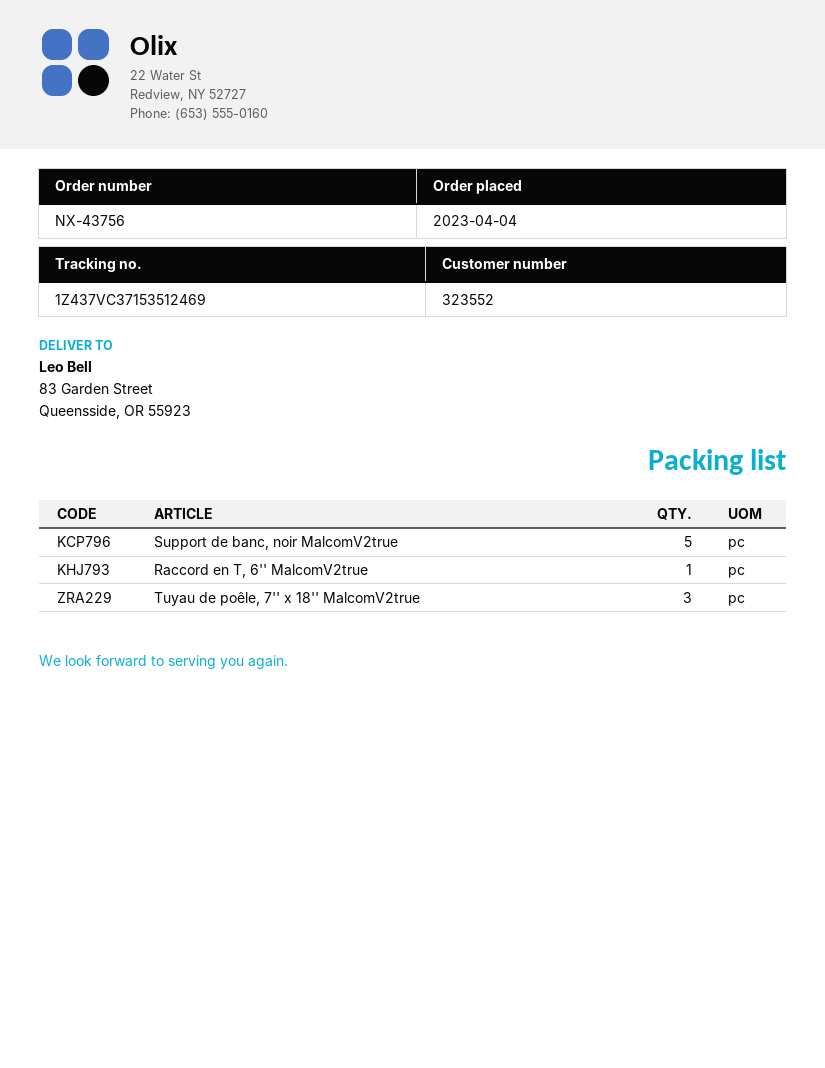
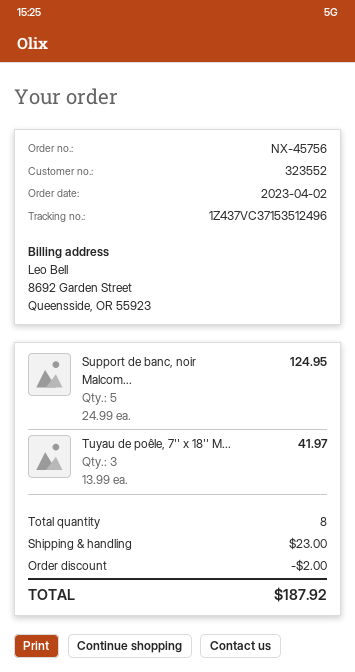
order number: NX-43756 -> NX-45756
order date: 2023-04-04 -> 2023-04-02
tracking number: 1Z437VC37153512469 -> 1Z437VC37153512496
Raccord en T, 6'' MalcomV2true: 1 -> none

